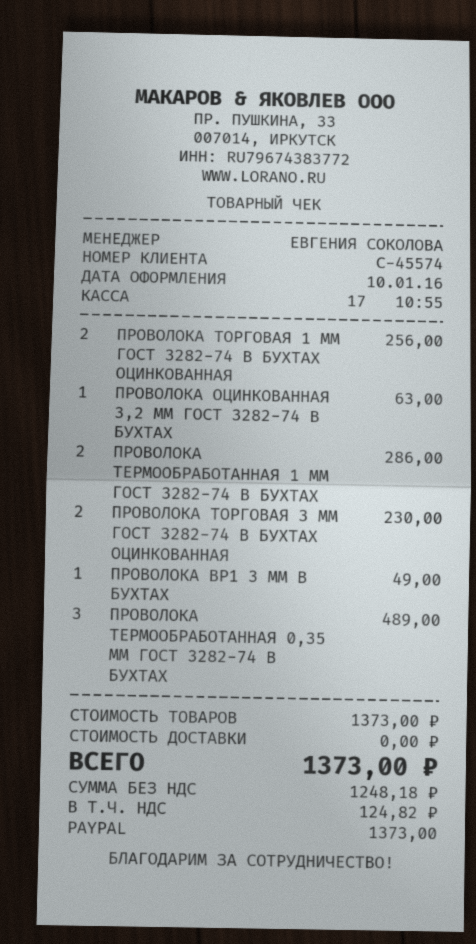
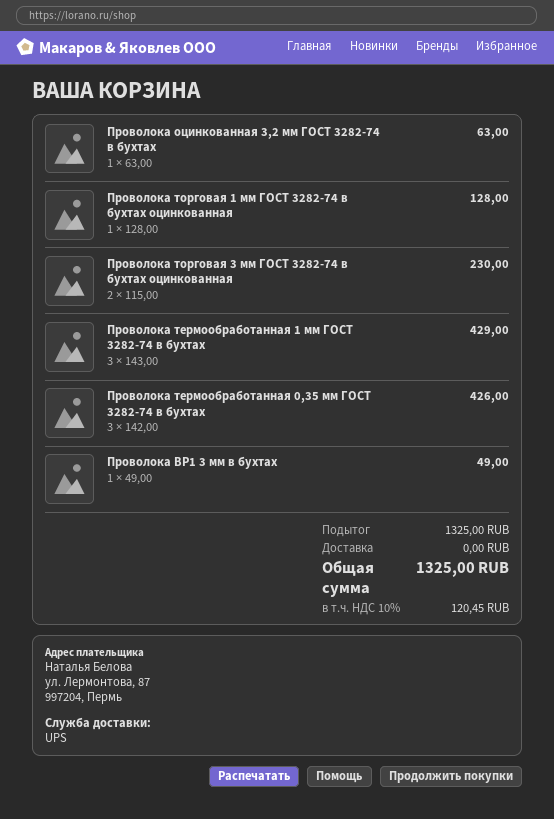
ПРОВОЛОКА ТОРГОВАЯ 1 ММ ГОСТ 3282-74 В БУХТАХ ОЦИНКОВАННАЯ: 2 for 256.00 -> 1 for 128.00
ПРОВОЛОКА ТЕРМООБРАБОТАННАЯ 1 ММ ГОСТ 3282-74 В БУХТАХ: 2 for 286.00 -> 3 for 429.00
ПРОВОЛОКА ТЕРМООБРАБОТАННАЯ 0,35 ММ ГОСТ 3282-74 В БУХТАХ: 3 for 489.00 -> 3 for 426.00
subtotal: 1373.00 -> 1325.00
tax: 124.82 -> 120.45
total: 1373.00 -> 1325.00

